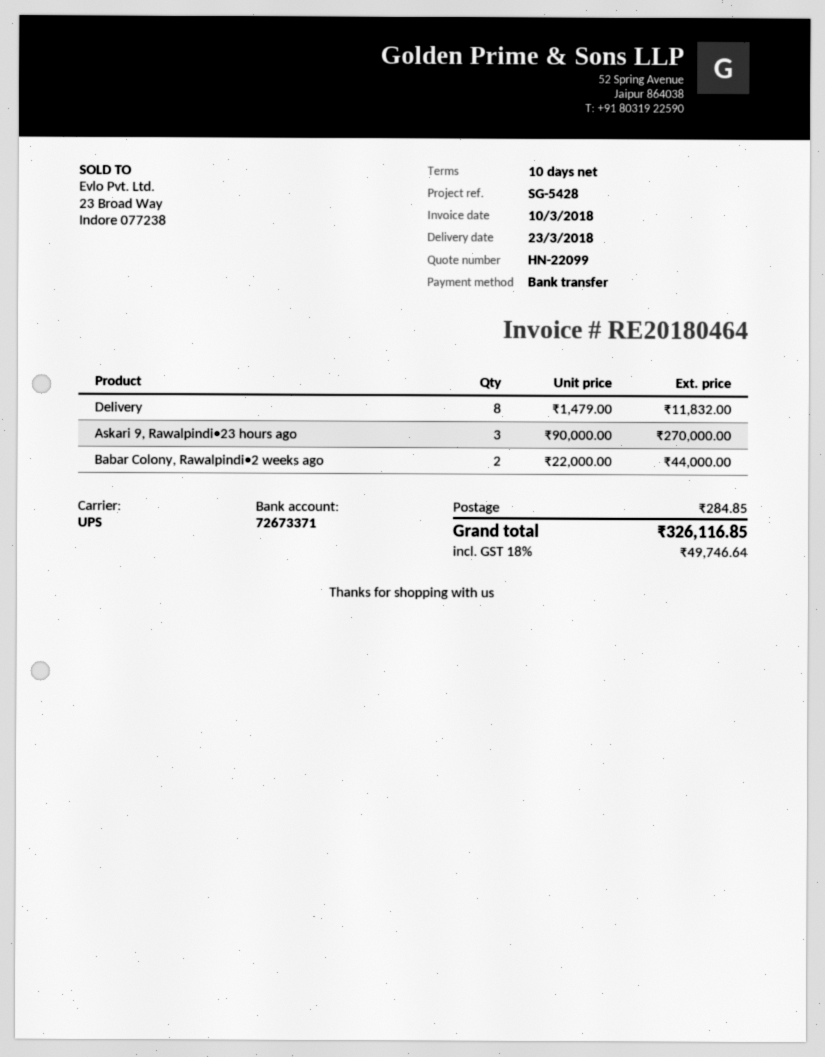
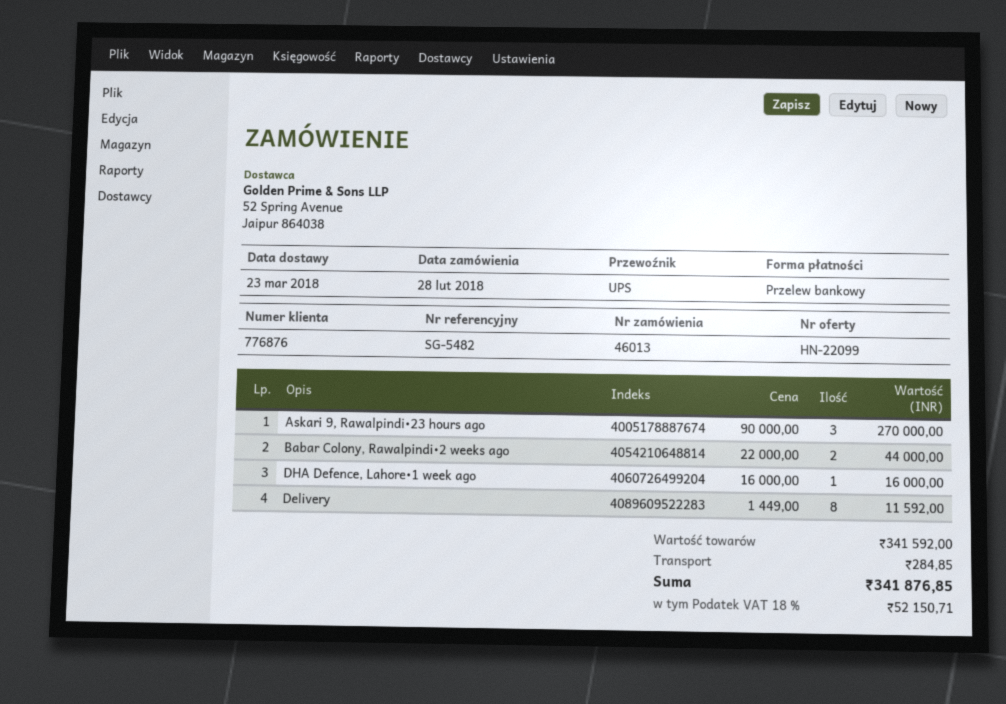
reference: SG-5428 -> SG-5482
Delivery: 8 x 1479.00 = 11832.00 -> 8 x 1449.00 = 11592.00
DHA Defence, Lahore•1 week ago: none -> 1 x 16000.00 = 16000.00
tax: 18% = 49746.64 -> 18% = 52150.71
total: 326116.85 -> 341876.85

